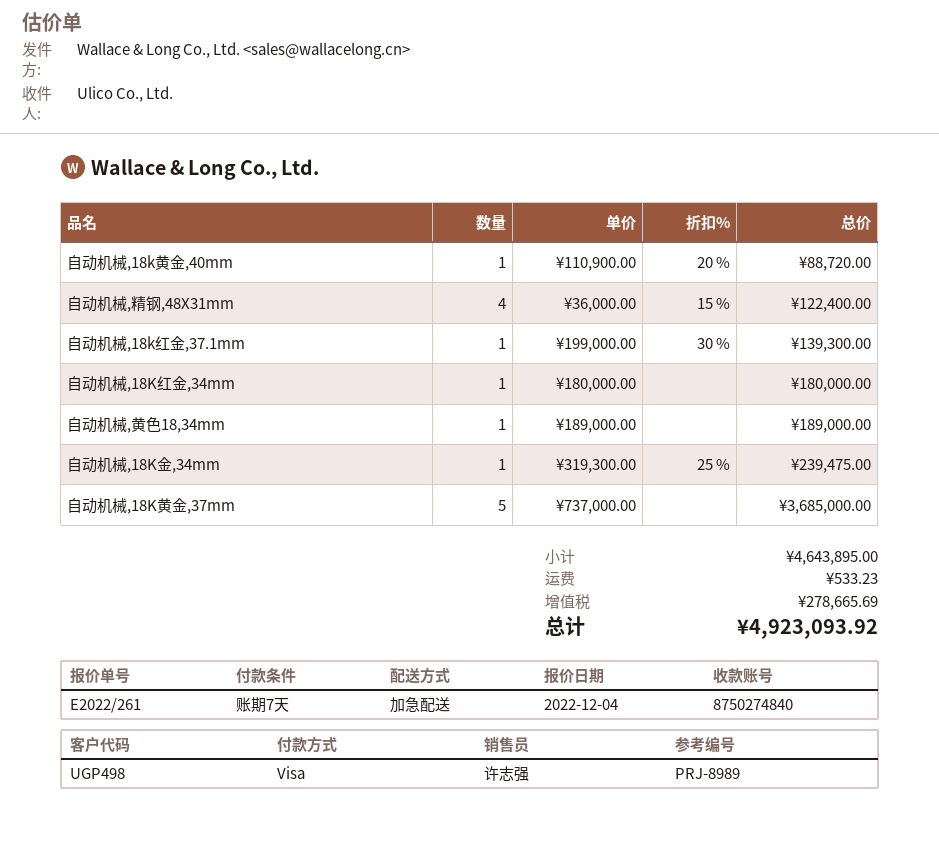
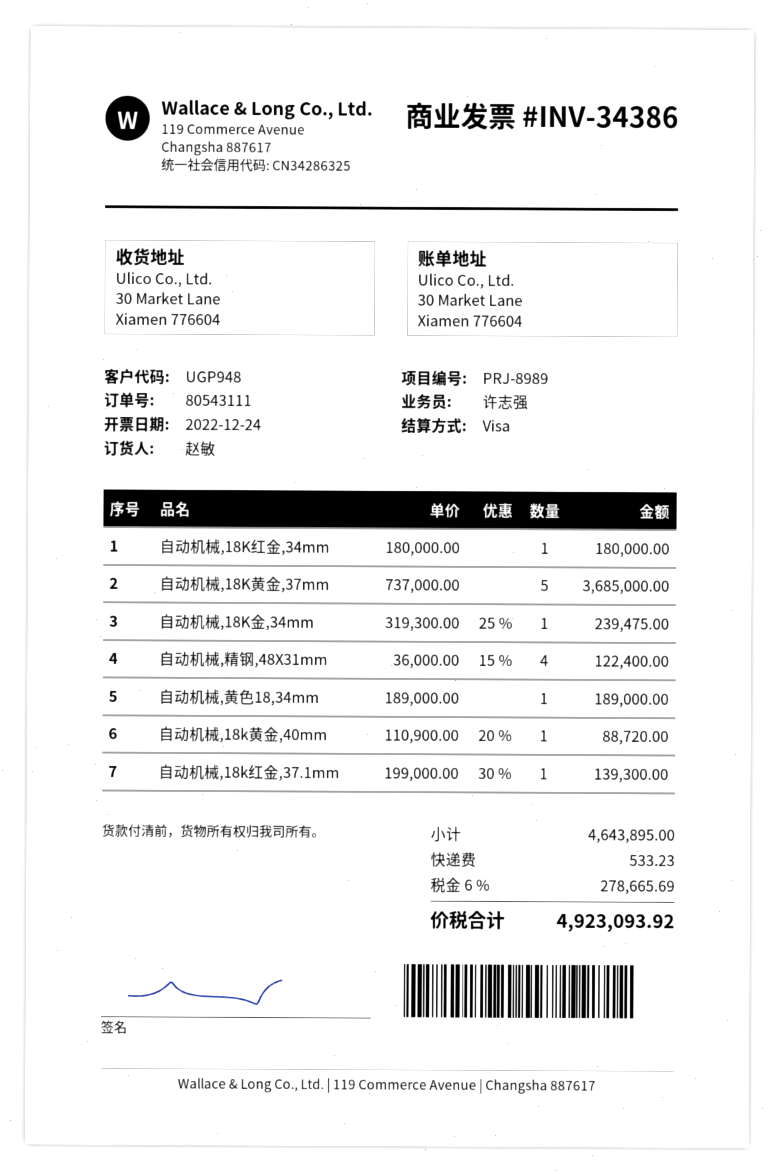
customer number: UGP498 -> UGP948

